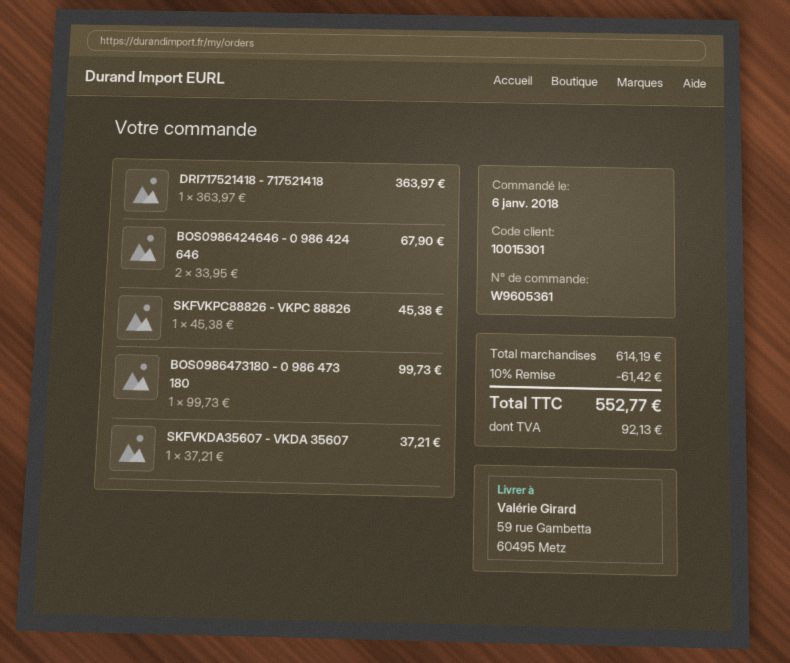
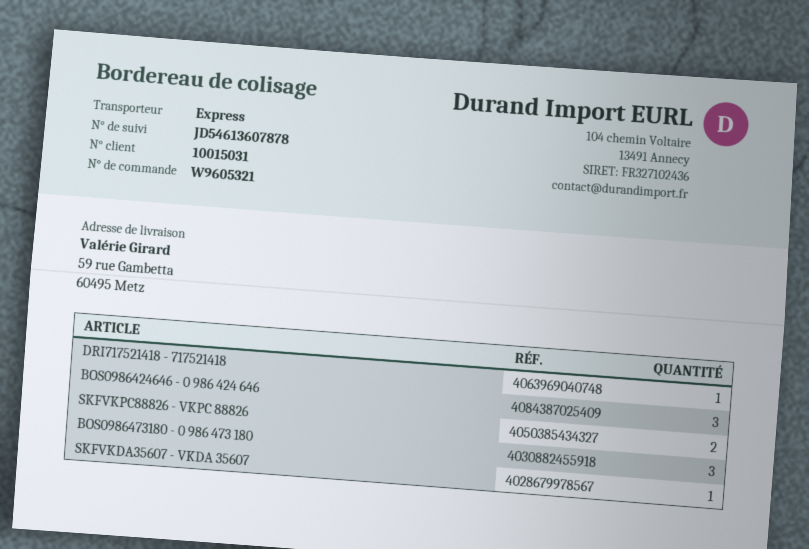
order number: W9605361 -> W9605321
customer number: 10015301 -> 10015031
BOS0986424646 - 0 986 424 646: 2 -> 3
SKFVKPC88826 - VKPC 88826: 1 -> 2
BOS0986473180 - 0 986 473 180: 1 -> 3

